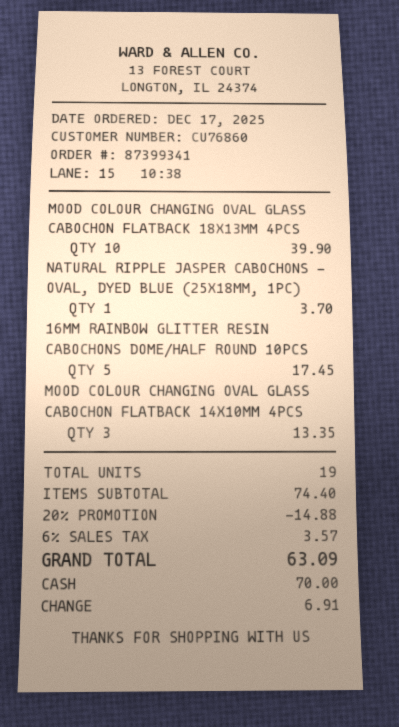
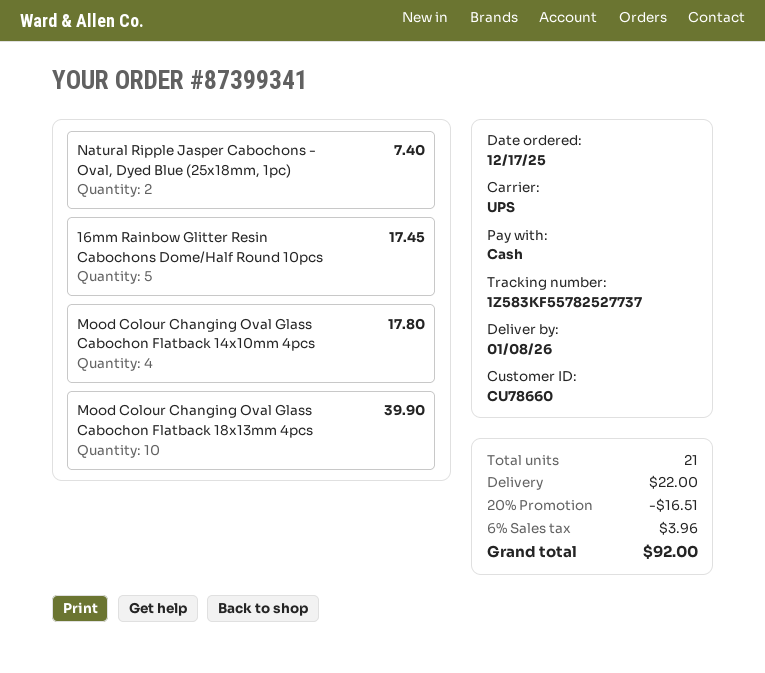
customer number: CU76860 -> CU78660
NATURAL RIPPLE JASPER CABOCHONS - OVAL, DYED BLUE (25X18MM, 1PC): 1 for 3.70 -> 2 for 7.40
MOOD COLOUR CHANGING OVAL GLASS CABOCHON FLATBACK 14X10MM 4PCS: 3 for 13.35 -> 4 for 17.80
total quantity: 19 -> 21
discount: 20% = 14.88 -> 20% = 16.51
shipping: none -> 22.00
tax: 6% = 3.57 -> 6% = 3.96
total: 63.09 -> 92.00

